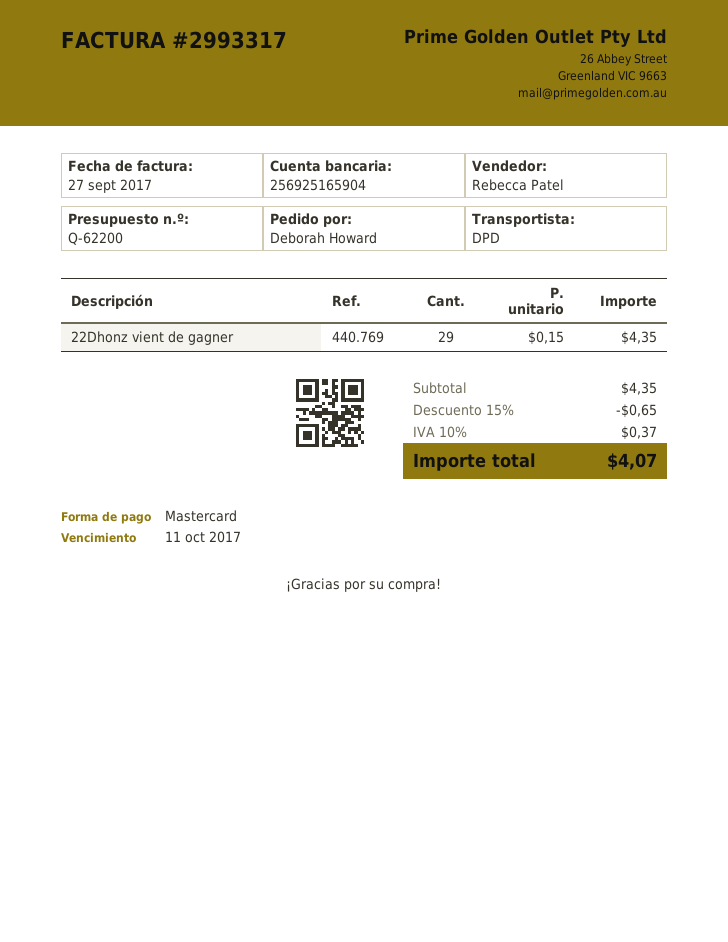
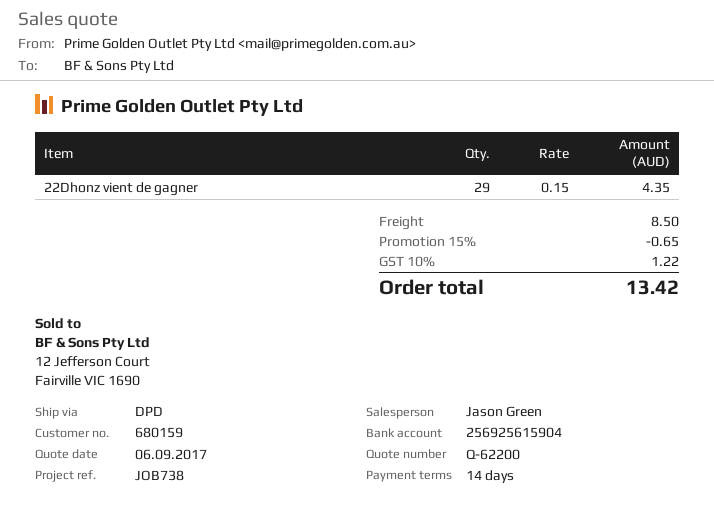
sales rep: Rebecca Patel -> Jason Green
bank account: 256925165904 -> 256925615904
shipping: none -> 8.50
tax: 10% = 0.37 -> 10% = 1.22
total: 4.07 -> 13.42

